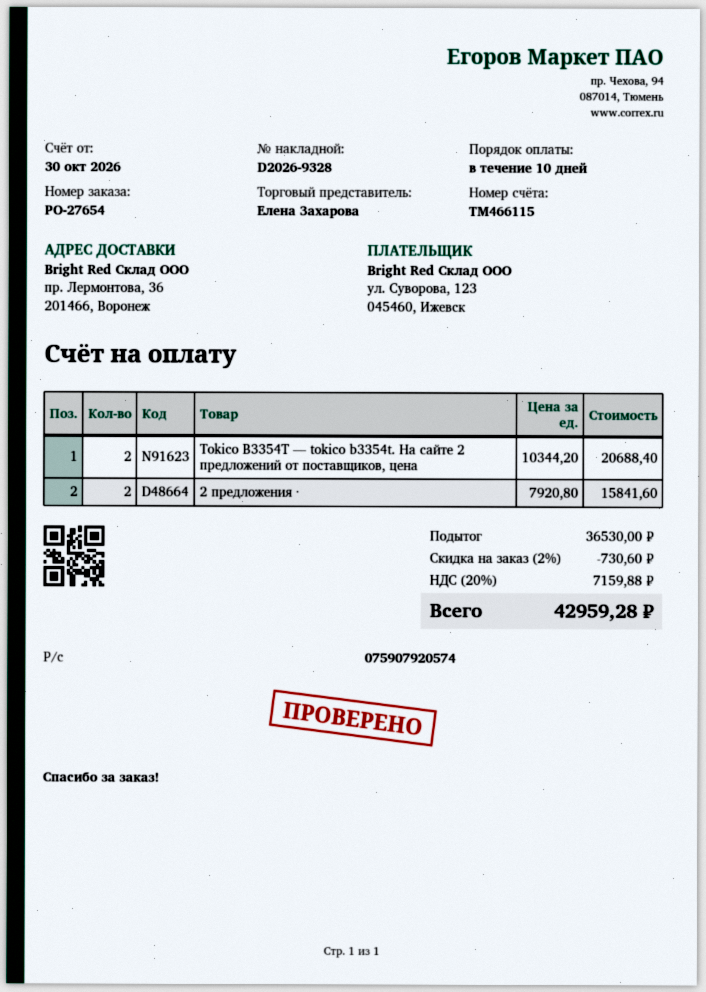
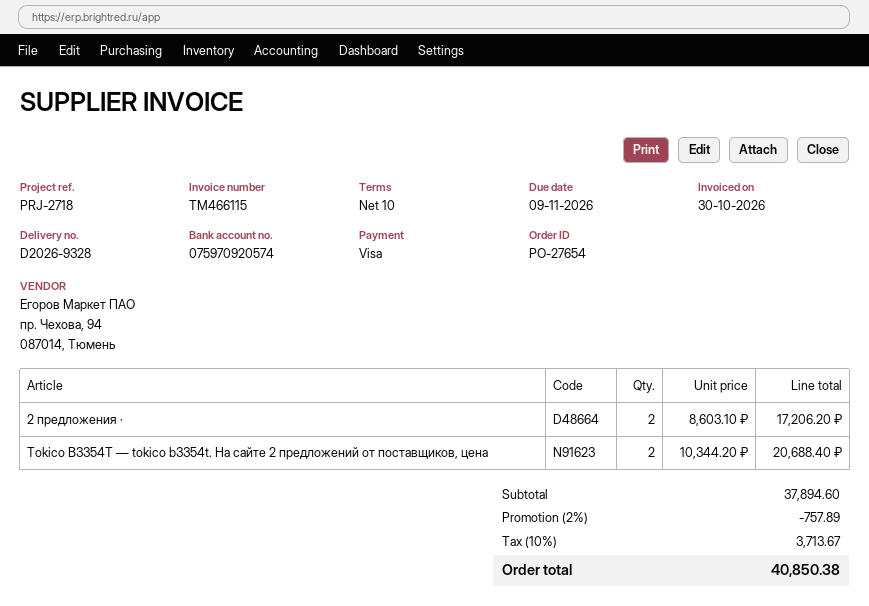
bank account: 075907920574 -> 075970920574
2 предложения ·: 2 x 7920.80 = 15841.60 -> 2 x 8603.10 = 17206.20
subtotal: 36530.00 -> 37894.60
discount: 2% = 730.60 -> 2% = 757.89
tax: 20% = 7159.88 -> 10% = 3713.67
total: 42959.28 -> 40850.38

